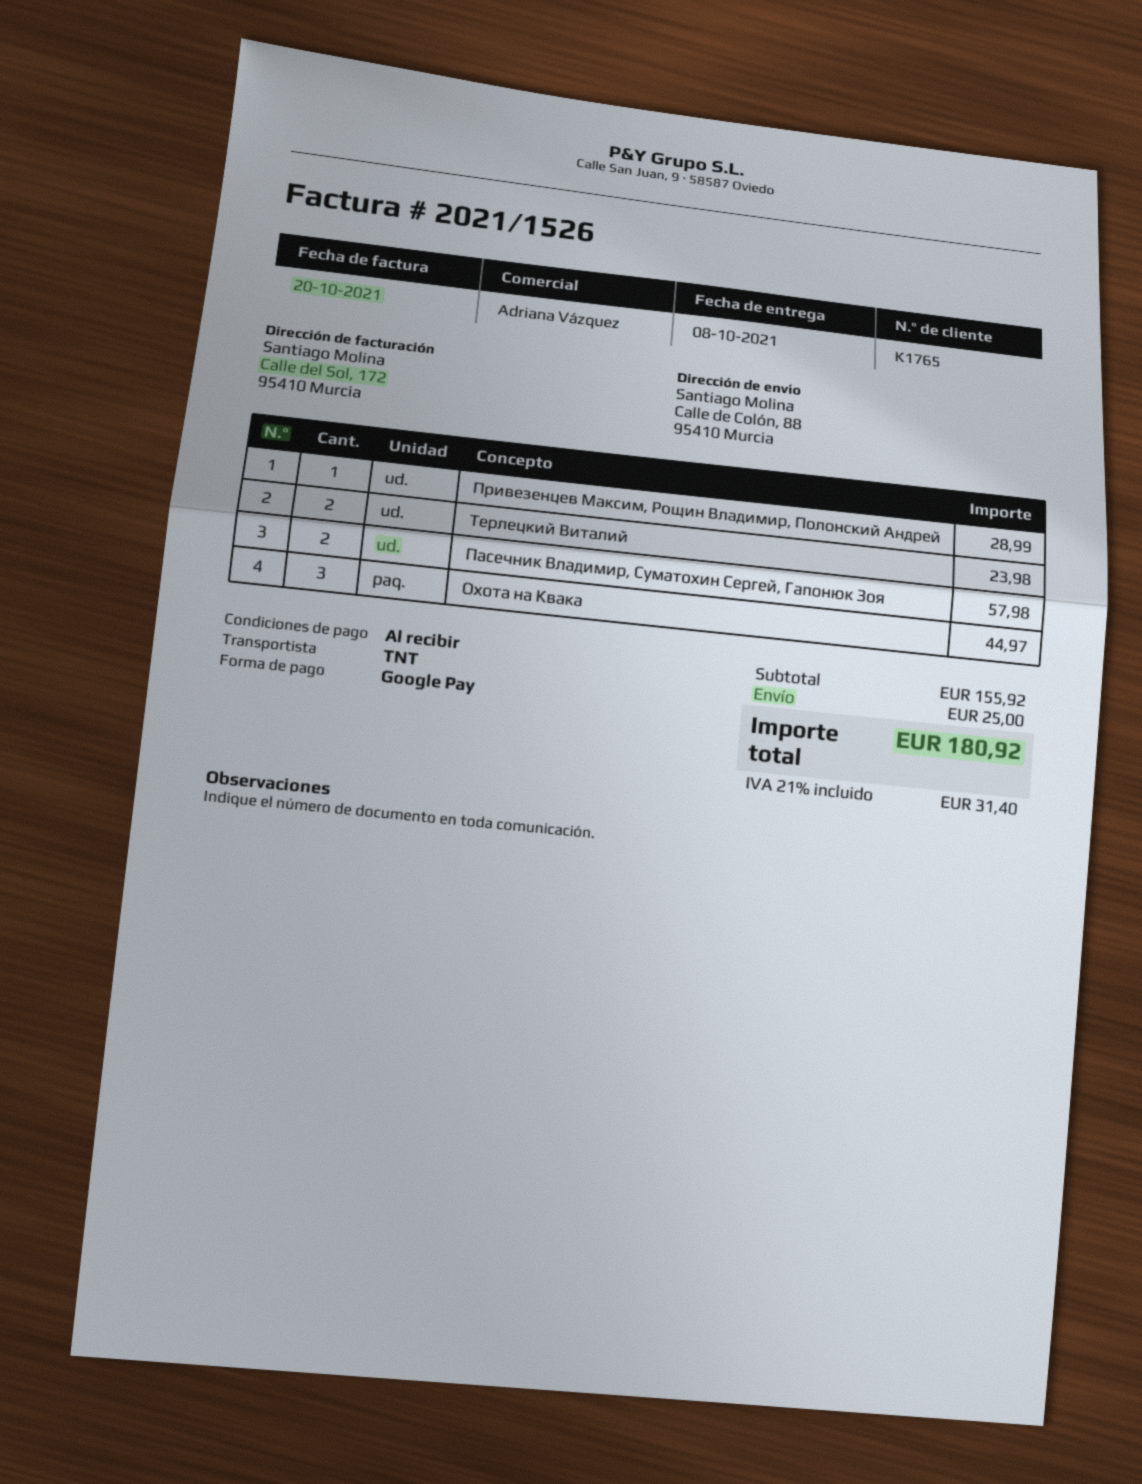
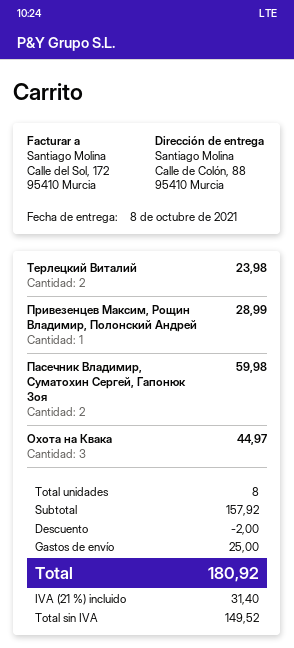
Пасечник Владимир, Суматохин Сергей, Гапонюк Зоя: 2 for 57.98 -> 2 for 59.98
subtotal: 155.92 -> 157.92
discount: none -> 2.00

